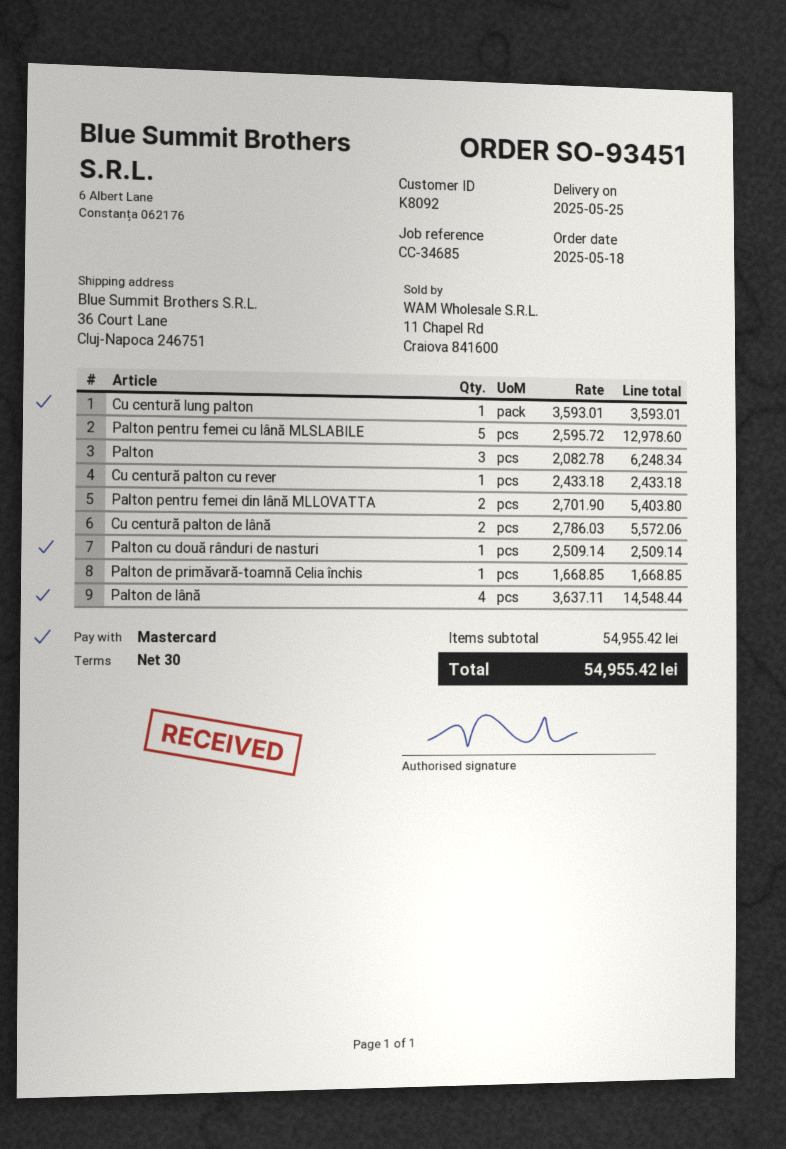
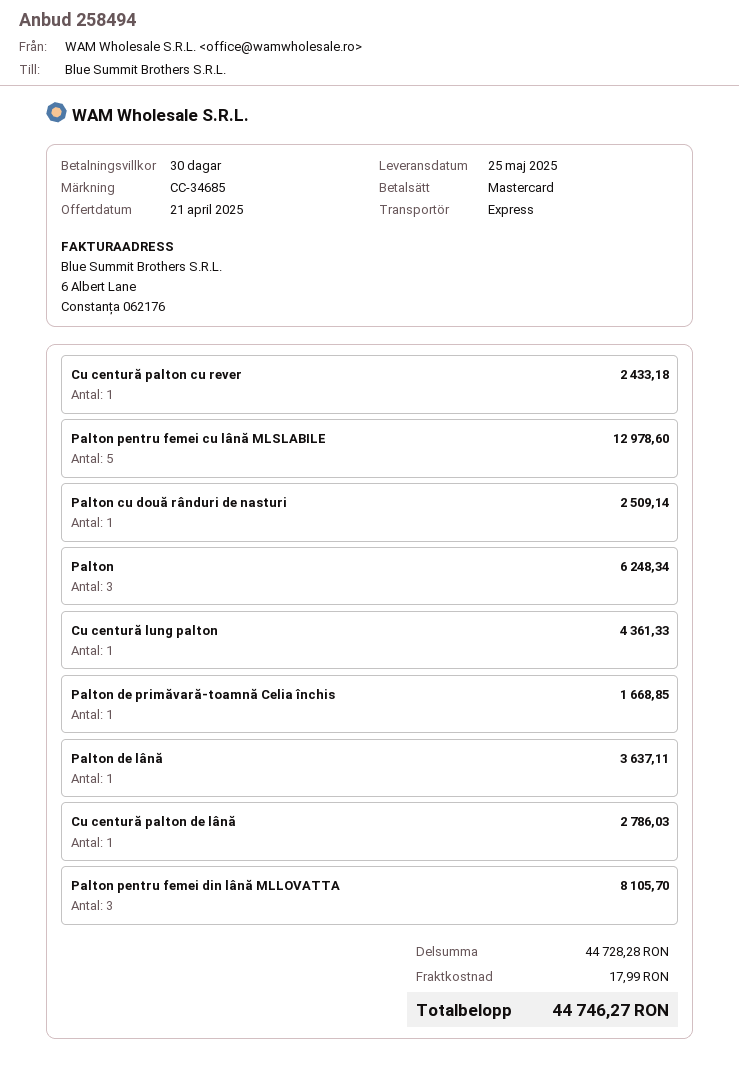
Cu centură lung palton: 1 for 3593.01 -> 1 for 4361.33
Palton pentru femei din lână MLLOVATTA: 2 for 5403.80 -> 3 for 8105.70
Cu centură palton de lână: 2 for 5572.06 -> 1 for 2786.03
Palton de lână: 4 for 14548.44 -> 1 for 3637.11
subtotal: 54955.42 -> 44728.28
shipping: none -> 17.99
total: 54955.42 -> 44746.27

